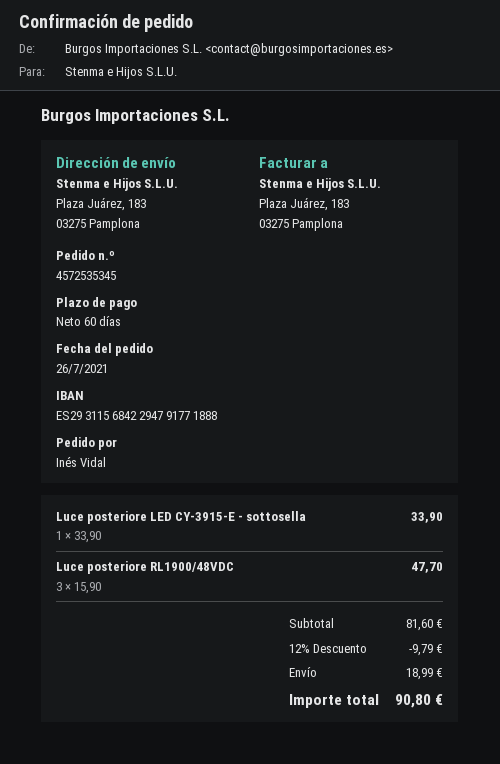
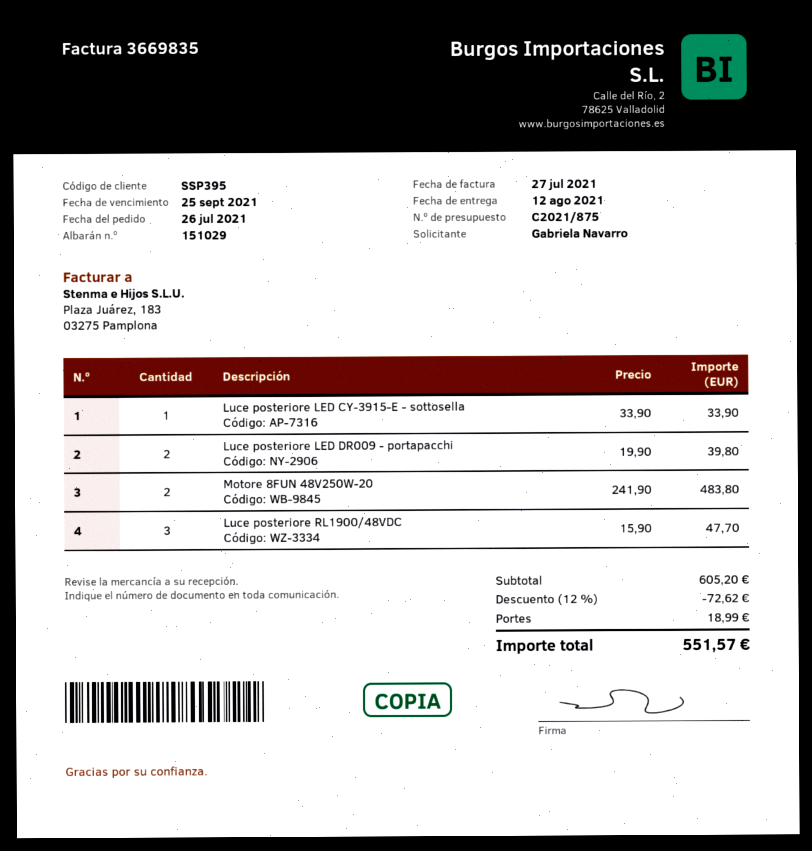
ordered by: Inés Vidal -> Gabriela Navarro
Luce posteriore LED DR009 - portapacchi: none -> 2 x 19.90 = 39.80
Motore 8FUN 48V250W-20: none -> 2 x 241.90 = 483.80
subtotal: 81.60 -> 605.20
discount: 12% = 9.79 -> 12% = 72.62
total: 90.80 -> 551.57

